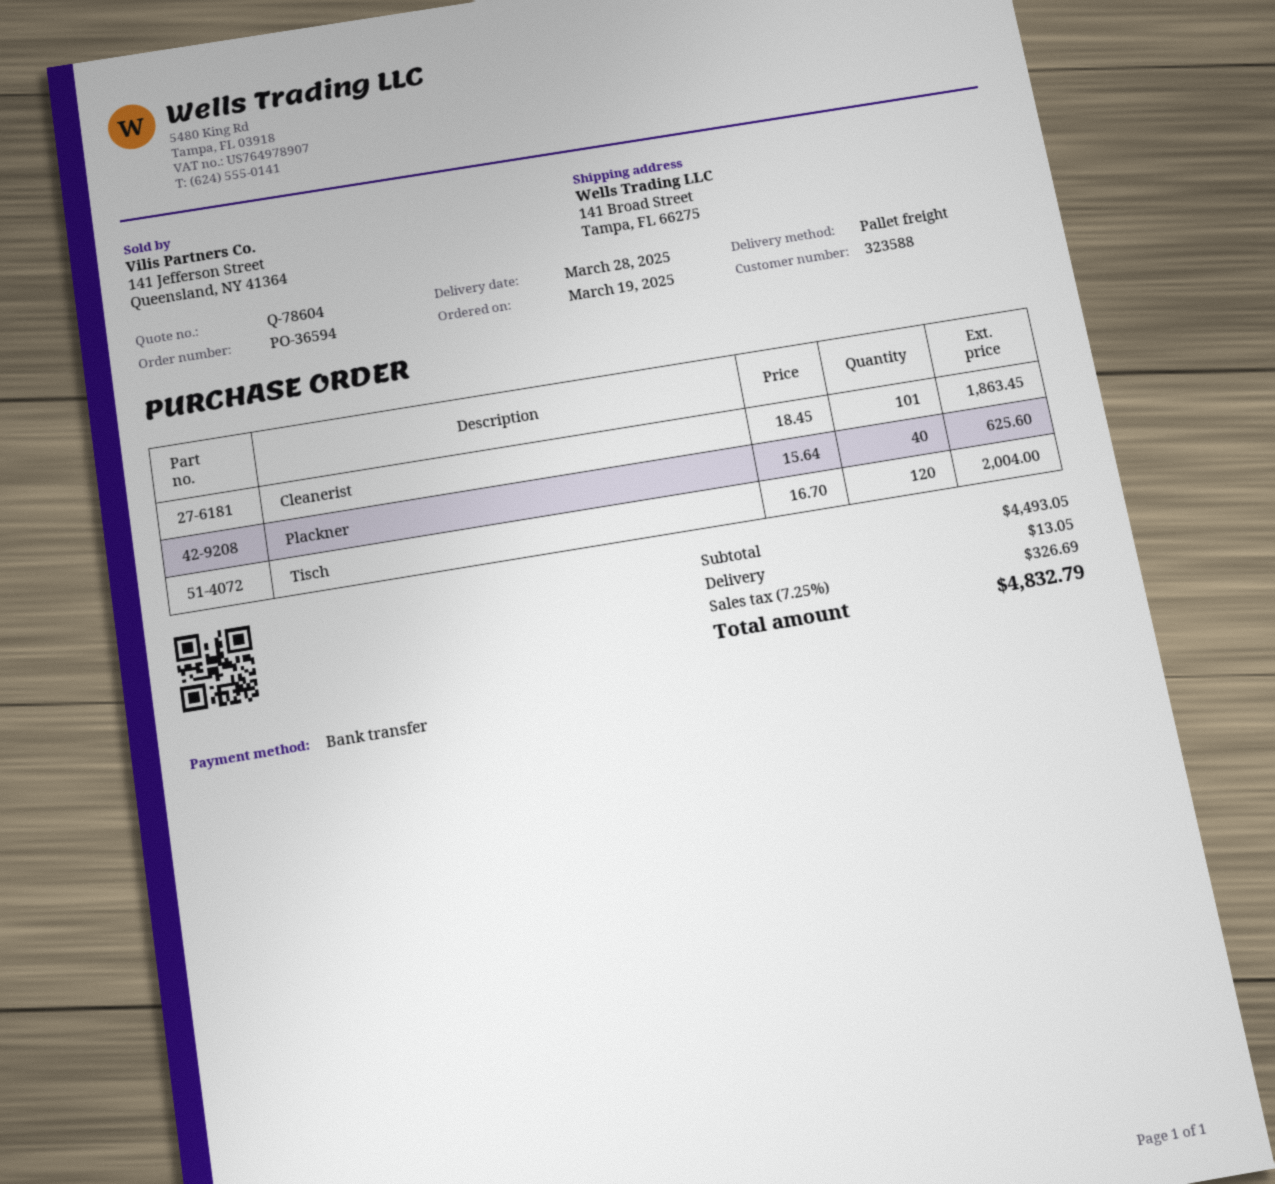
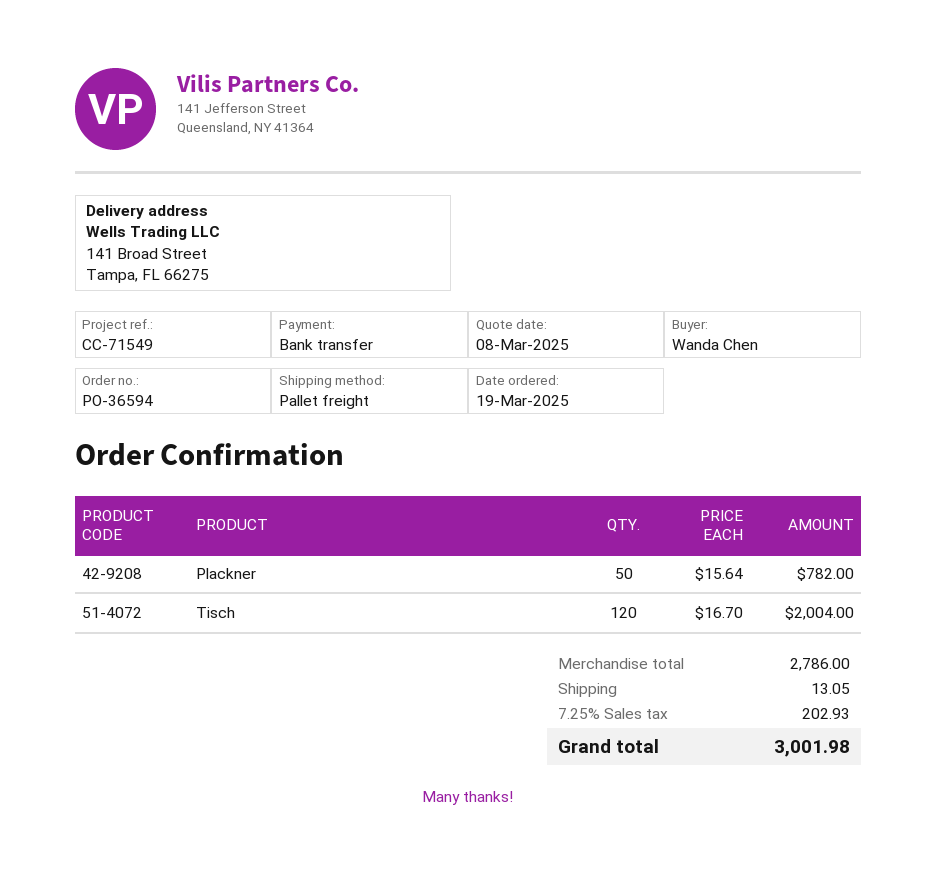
Cleanerist: 101 x 18.45 = 1863.45 -> none
Plackner: 40 x 15.64 = 625.60 -> 50 x 15.64 = 782.00
subtotal: 4493.05 -> 2786.00
tax: 7.25% = 326.69 -> 7.25% = 202.93
total: 4832.79 -> 3001.98

